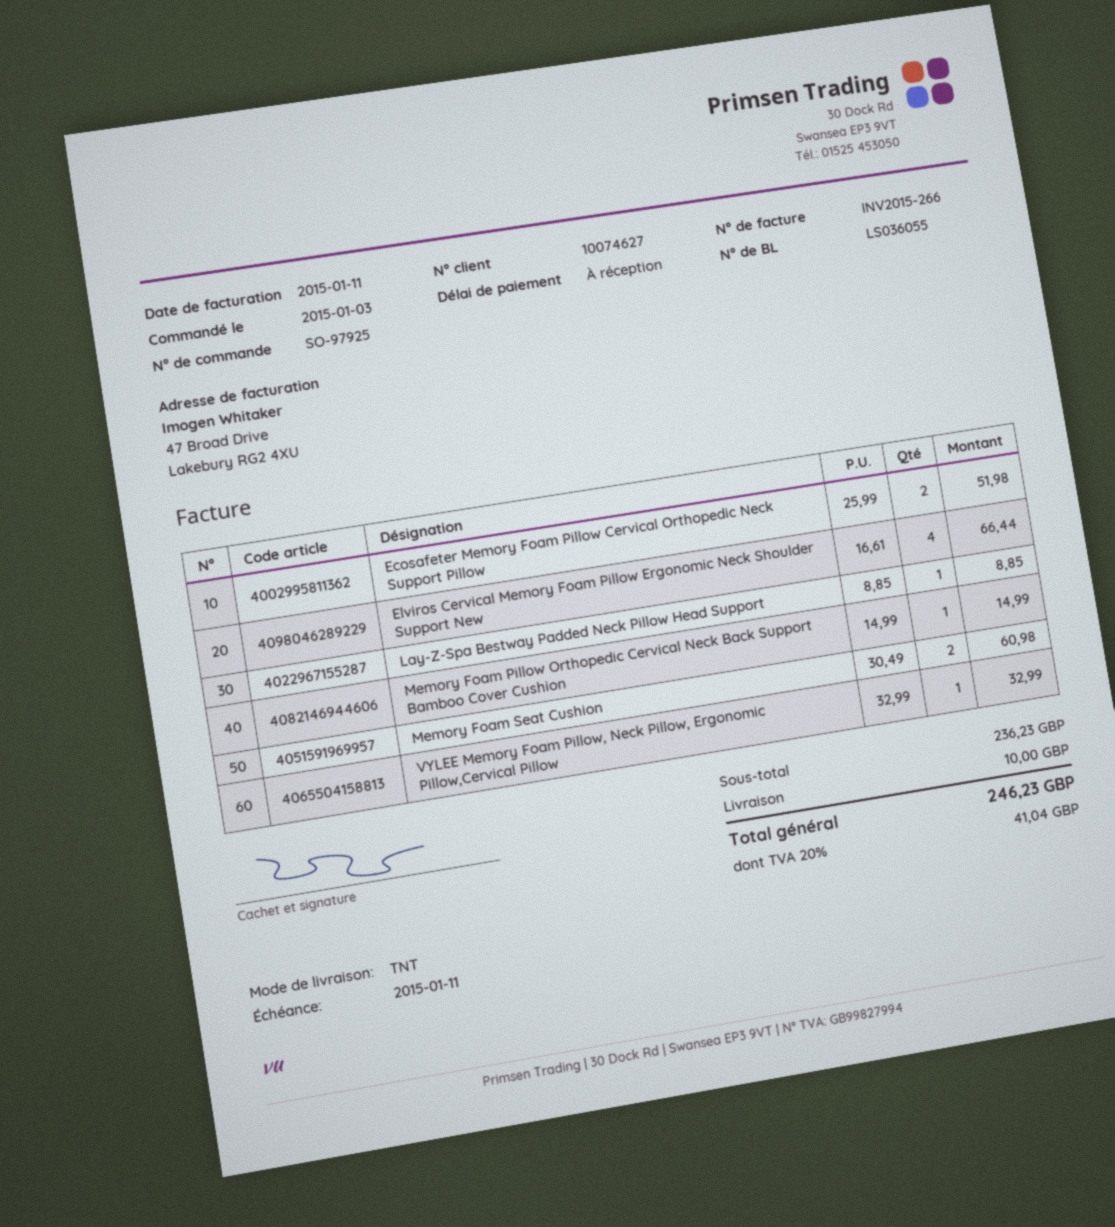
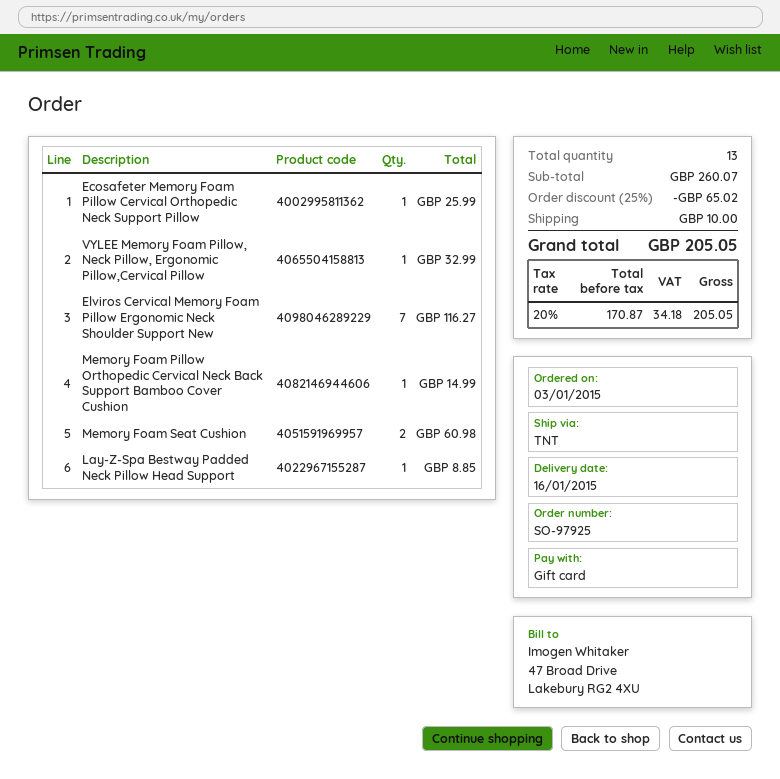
Ecosafeter Memory Foam Pillow Cervical Orthopedic Neck Support Pillow: 2 for 51.98 -> 1 for 25.99
Elviros Cervical Memory Foam Pillow Ergonomic Neck Shoulder Support New: 4 for 66.44 -> 7 for 116.27
subtotal: 236.23 -> 260.07
discount: none -> 25% = 65.02
tax: 20% = 41.04 -> 20% = 34.18
total: 246.23 -> 205.05

